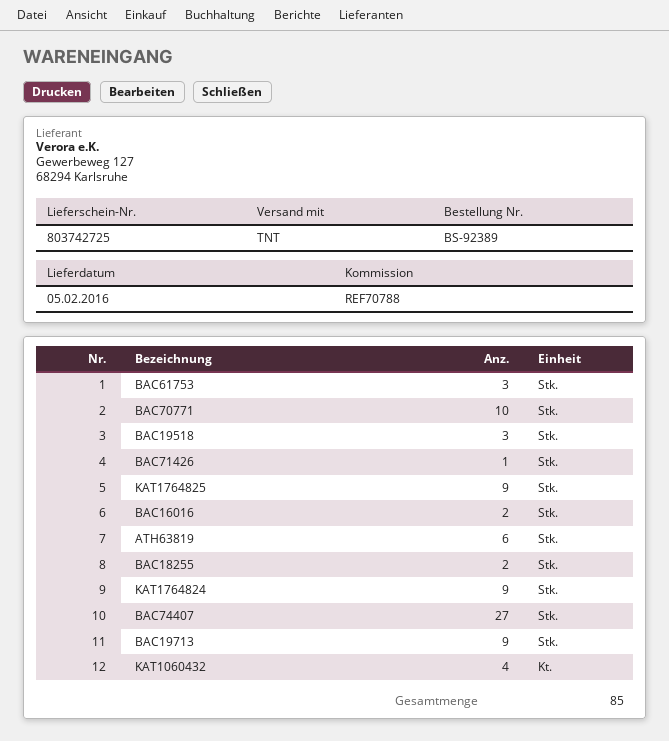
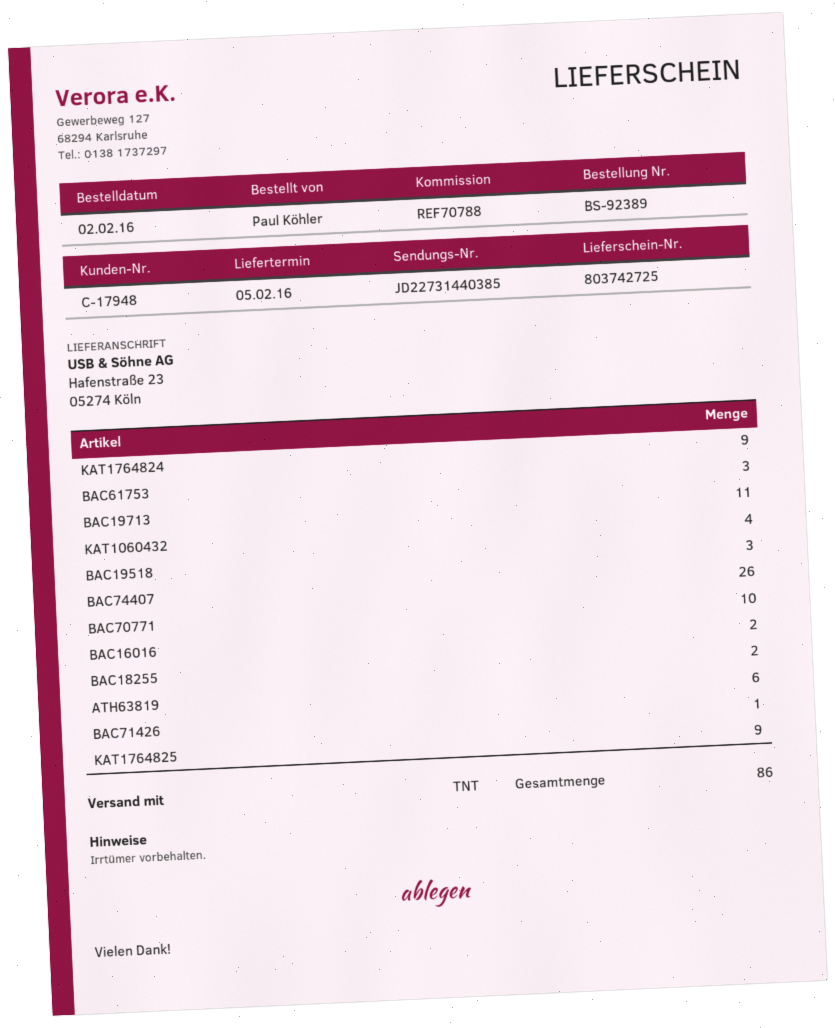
BAC74407: 27 -> 26
BAC19713: 9 -> 11
total quantity: 85 -> 86

